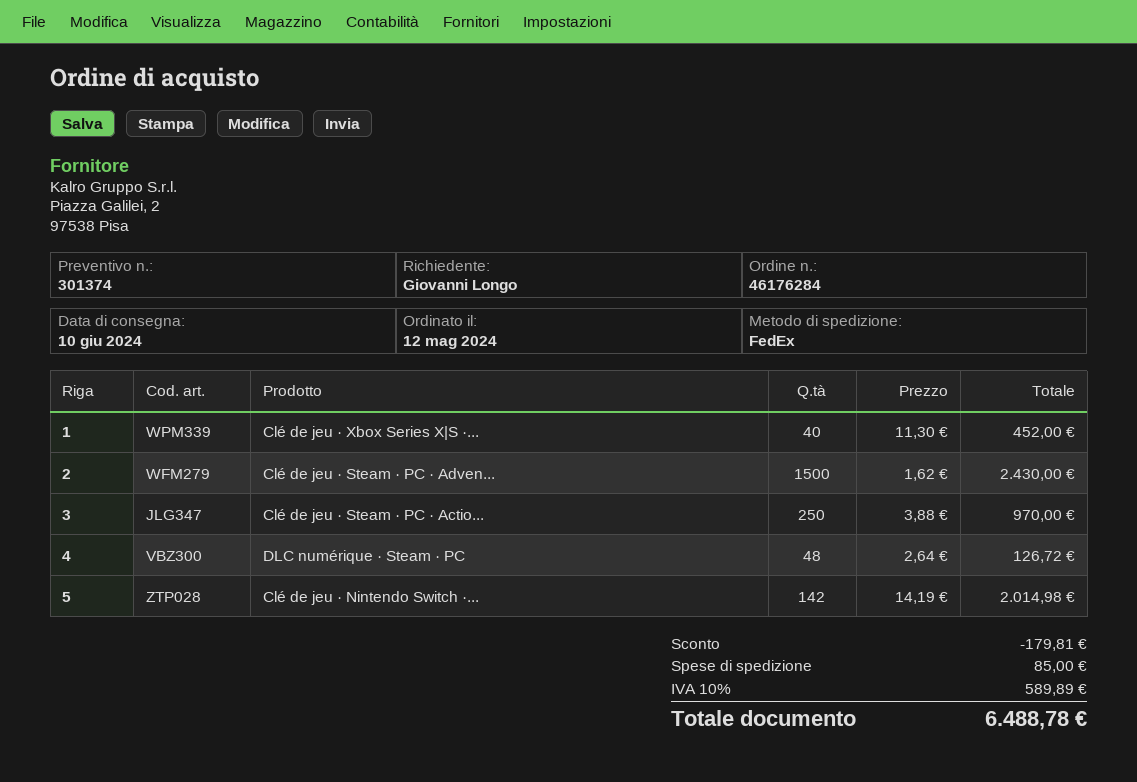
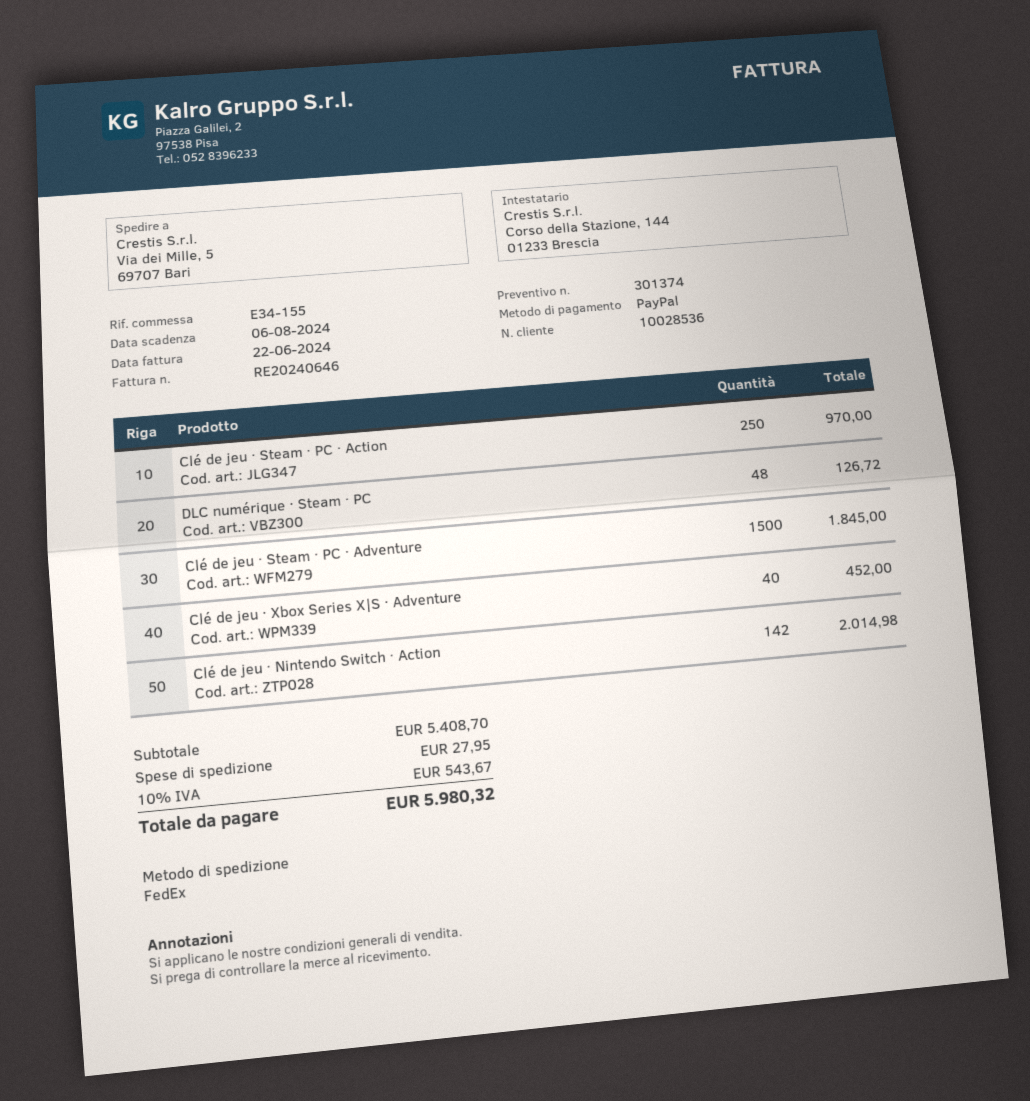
Clé de jeu · Steam · PC · Adven...: 1500 for 2430.00 -> 1500 for 1845.00
discount: 179.81 -> none
shipping: 85.00 -> 27.95
tax: 10% = 589.89 -> 10% = 543.67
total: 6488.78 -> 5980.32

